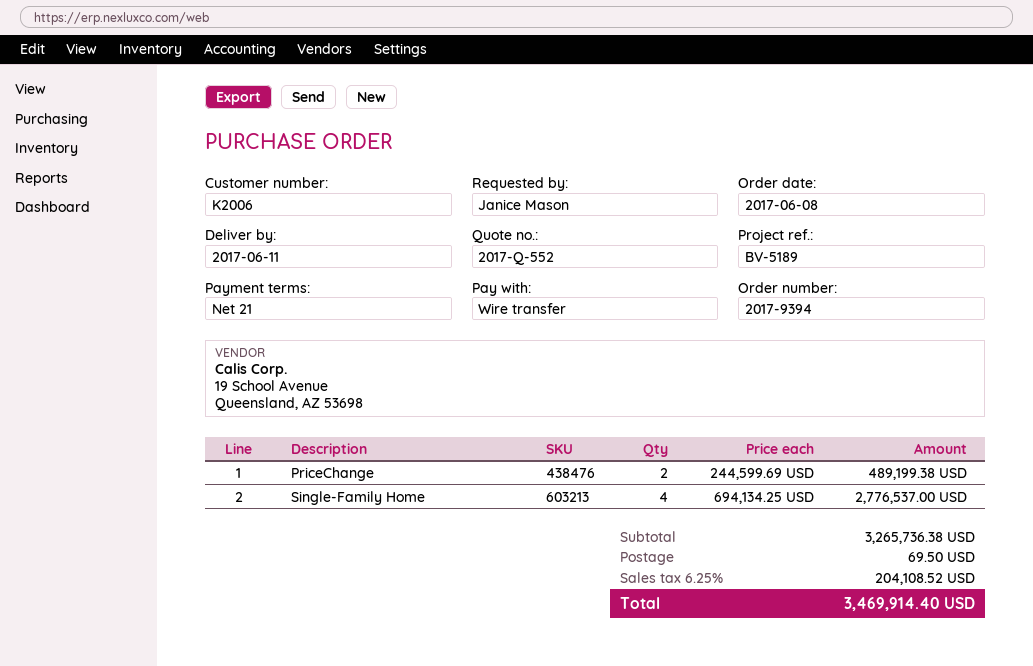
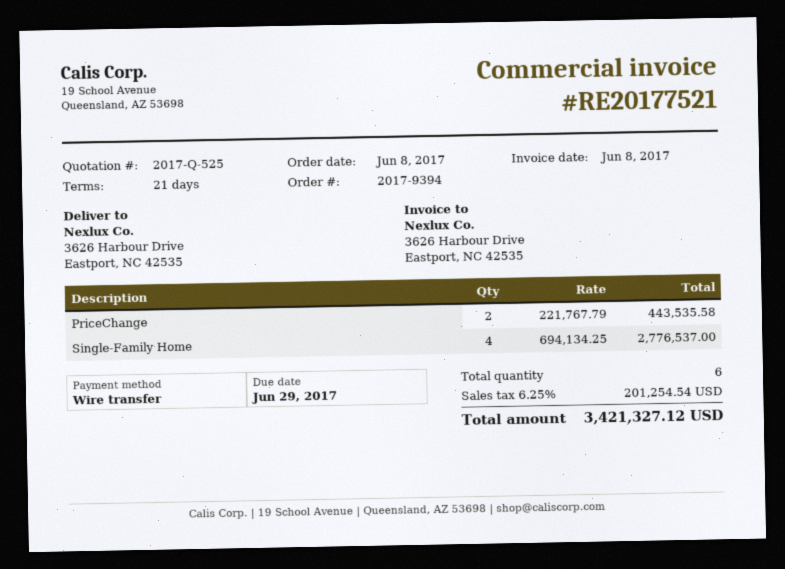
quote number: 2017-Q-552 -> 2017-Q-525
PriceChange: 2 x 244599.69 = 489199.38 -> 2 x 221767.79 = 443535.58
shipping: 69.50 -> none
tax: 6.25% = 204108.52 -> 6.25% = 201254.54
total: 3469914.40 -> 3421327.12

